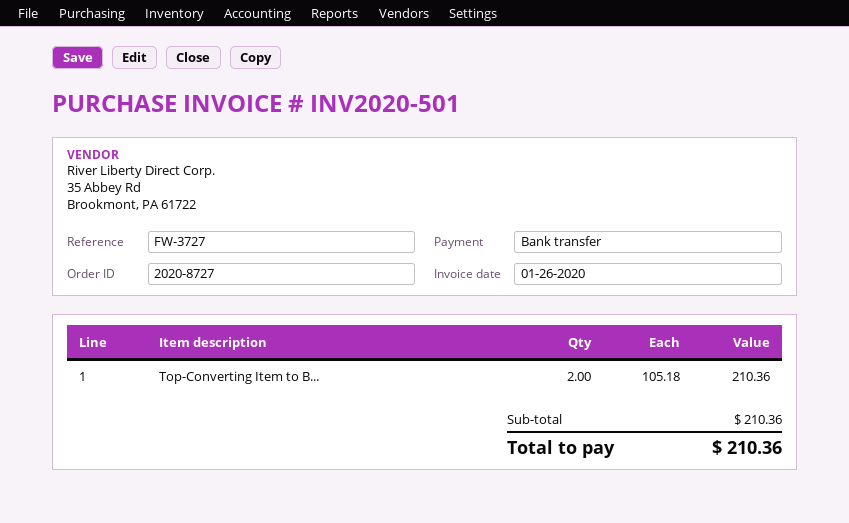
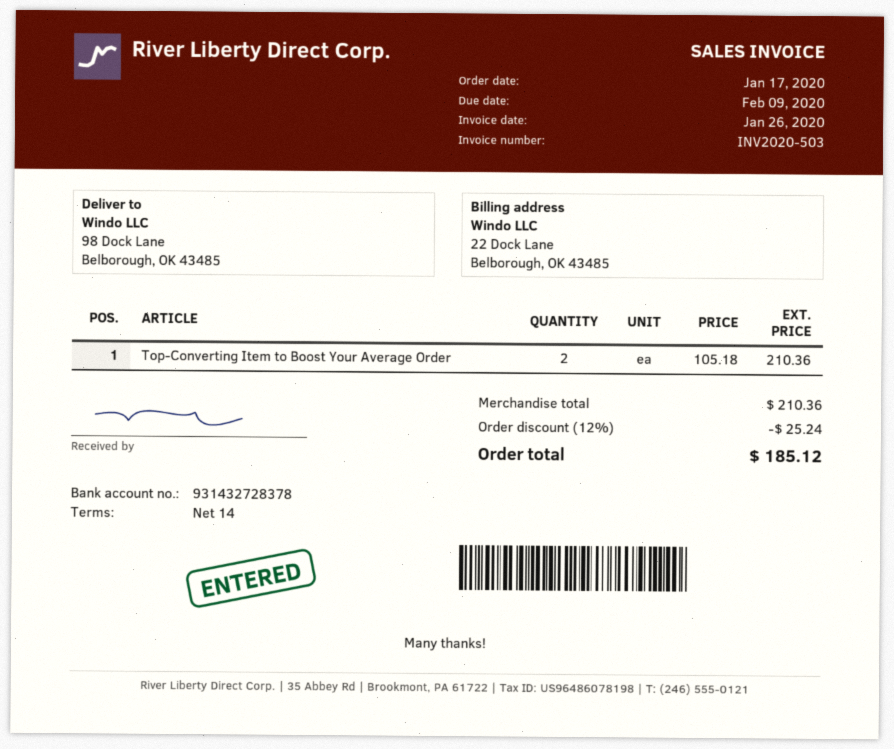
invoice number: INV2020-501 -> INV2020-503
discount: none -> 12% = 25.24
total: 210.36 -> 185.12

